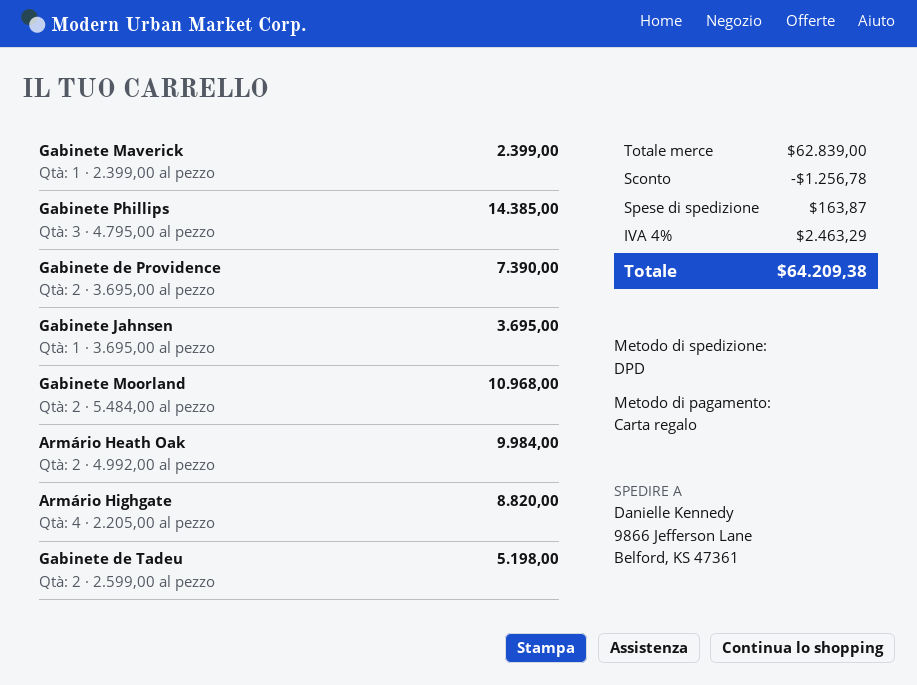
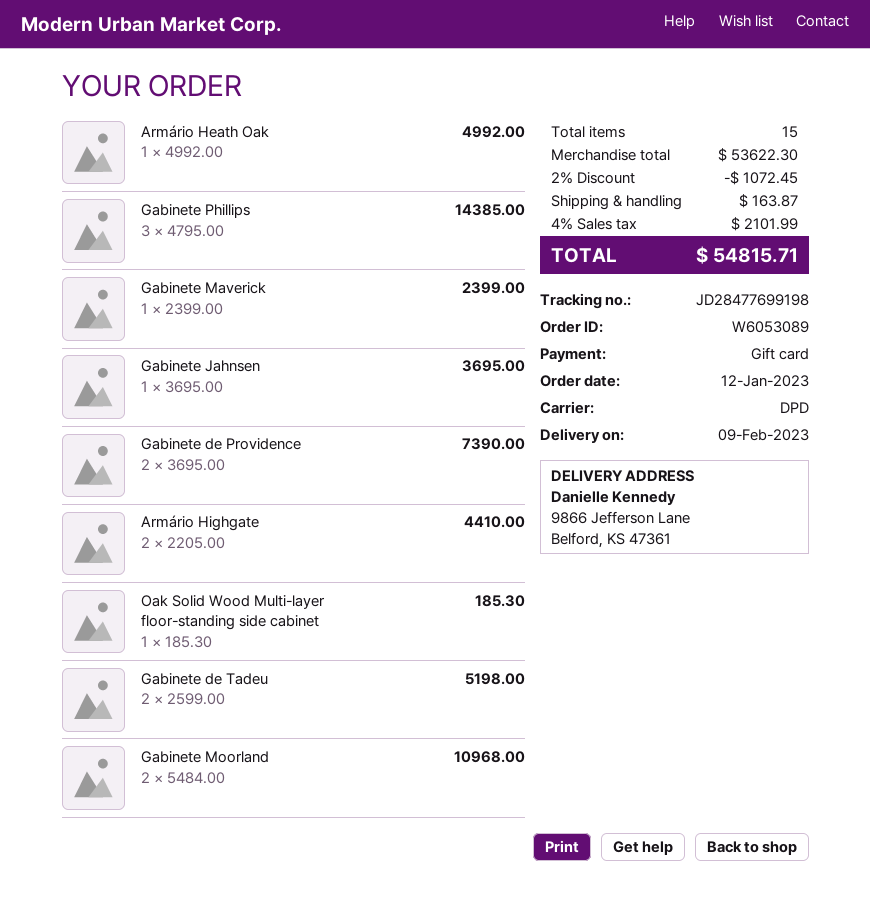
Armário Heath Oak: 2 x 4992.00 = 9984.00 -> 1 x 4992.00 = 4992.00
Armário Highgate: 4 x 2205.00 = 8820.00 -> 2 x 2205.00 = 4410.00
Oak Solid Wood Multi-layer floor-standing side cabinet: none -> 1 x 185.30 = 185.30
subtotal: 62839.00 -> 53622.30
discount: 1256.78 -> 1072.45
tax: 4% = 2463.29 -> 4% = 2101.99
total: 64209.38 -> 54815.71

